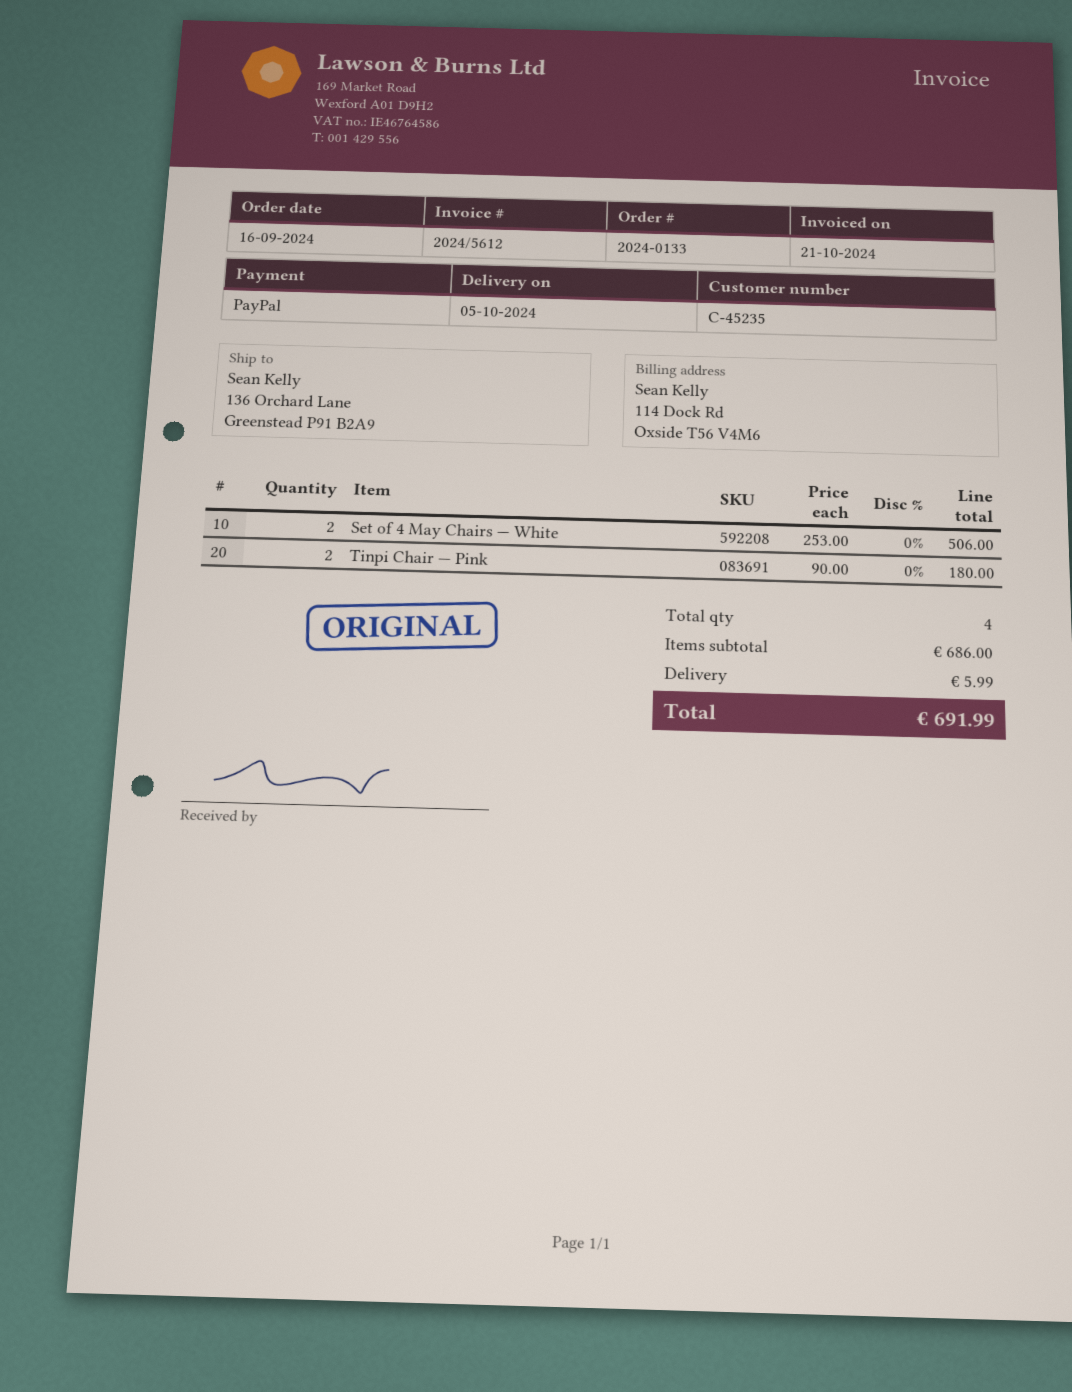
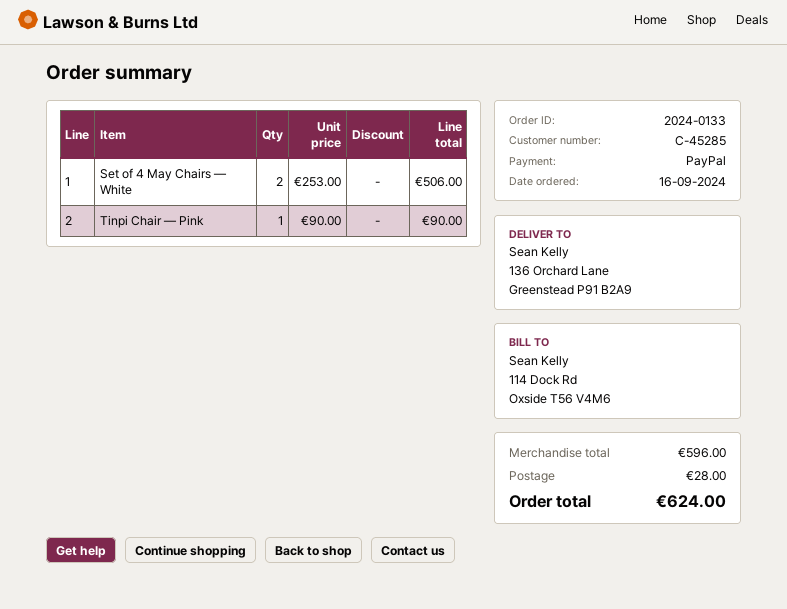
customer number: C-45235 -> C-45285
Tinpi Chair — Pink: 2 x 90.00 = 180.00 -> 1 x 90.00 = 90.00
subtotal: 686.00 -> 596.00
shipping: 5.99 -> 28.00
total: 691.99 -> 624.00

